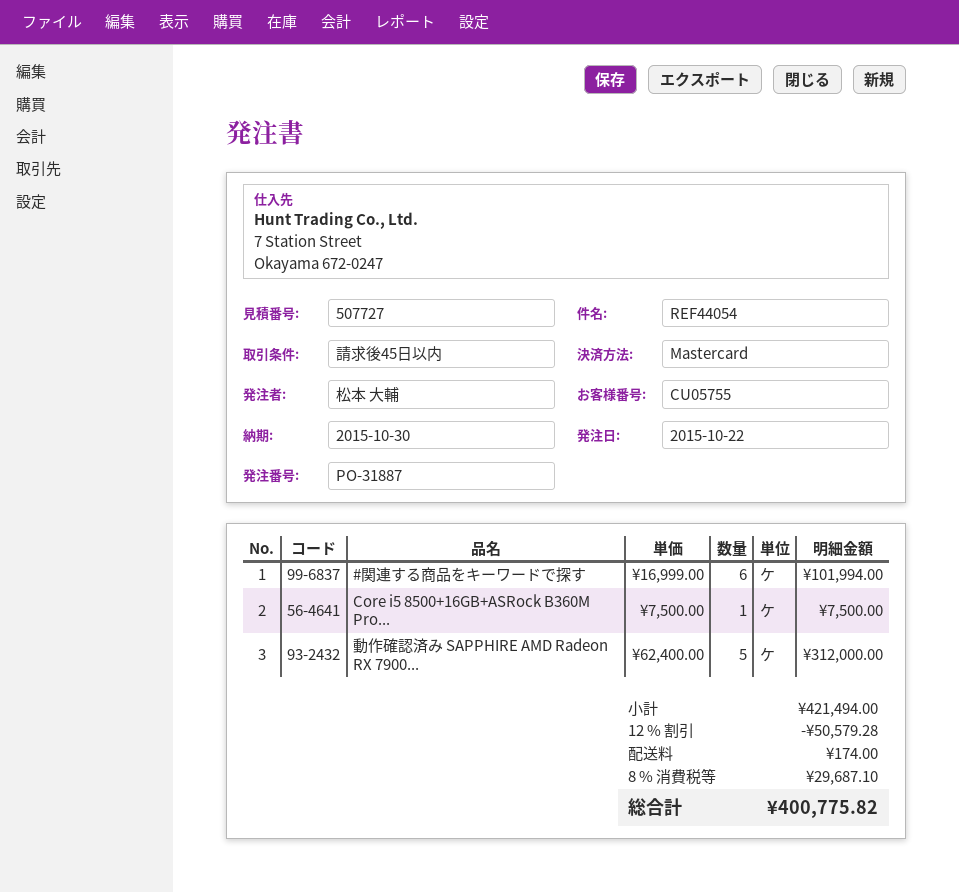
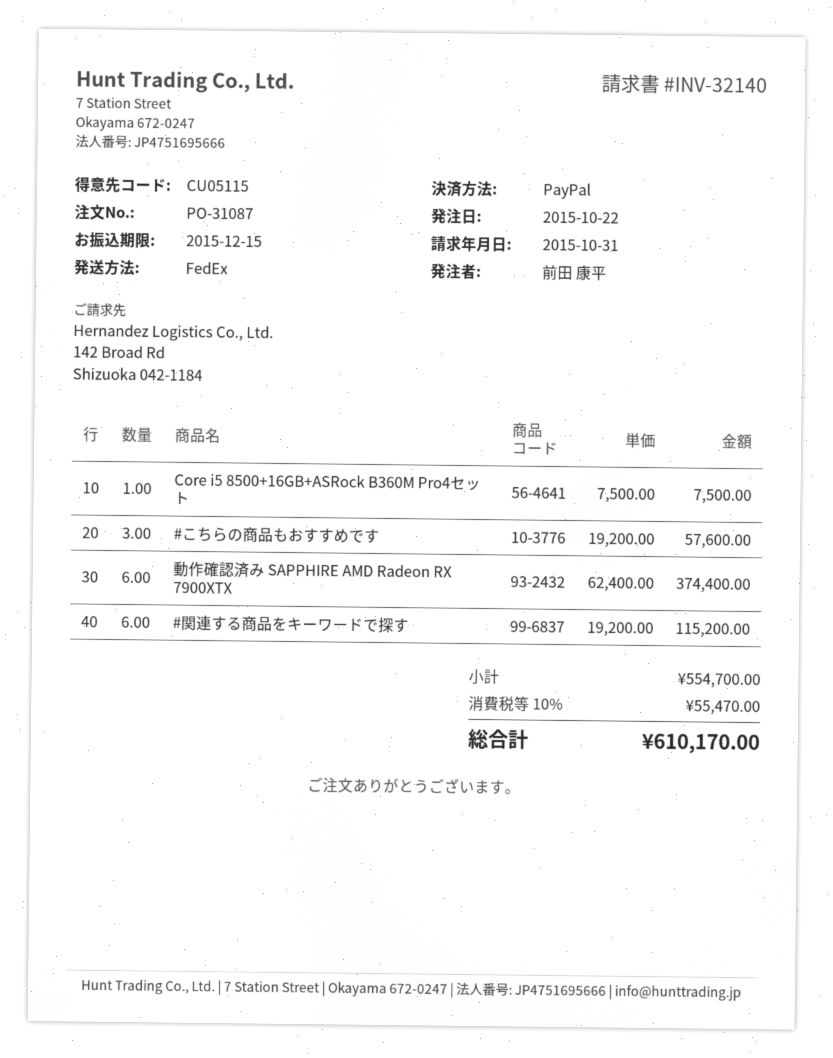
order number: PO-31887 -> PO-31087
customer number: CU05755 -> CU05115
ordered by: 松本 大輔 -> 前田 康平
payment method: Mastercard -> PayPal
#関連する商品をキーワードで探す: 6 x 16999.00 = 101994.00 -> 6 x 19200.00 = 115200.00
動作確認済み SAPPHIRE AMD Radeon RX 7900...: 5 x 62400.00 = 312000.00 -> 6 x 62400.00 = 374400.00
#こちらの商品もおすすめです: none -> 3 x 19200.00 = 57600.00
subtotal: 421494.00 -> 554700.00
discount: 12% = 50579.28 -> none
shipping: 174.00 -> none
tax: 8% = 29687.10 -> 10% = 55470.00
total: 400775.82 -> 610170.00

